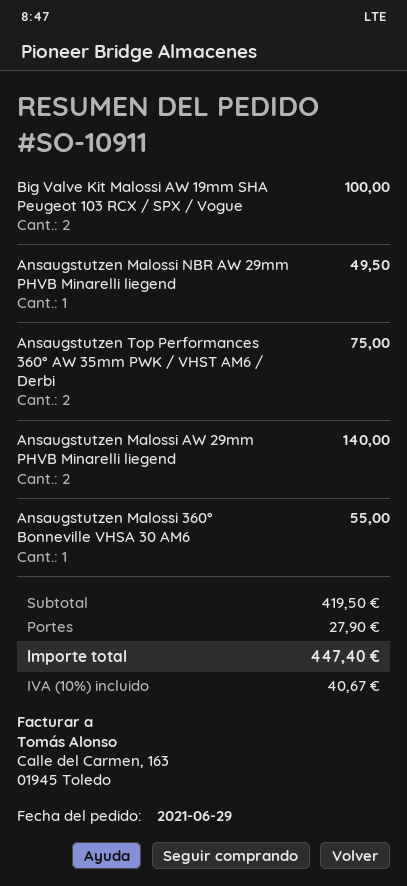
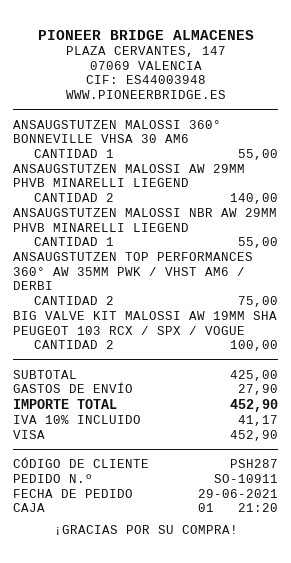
Ansaugstutzen Malossi NBR AW 29mm PHVB Minarelli liegend: 1 for 49.50 -> 1 for 55.00
subtotal: 419.50 -> 425.00
tax: 10% = 40.67 -> 10% = 41.17
total: 447.40 -> 452.90

